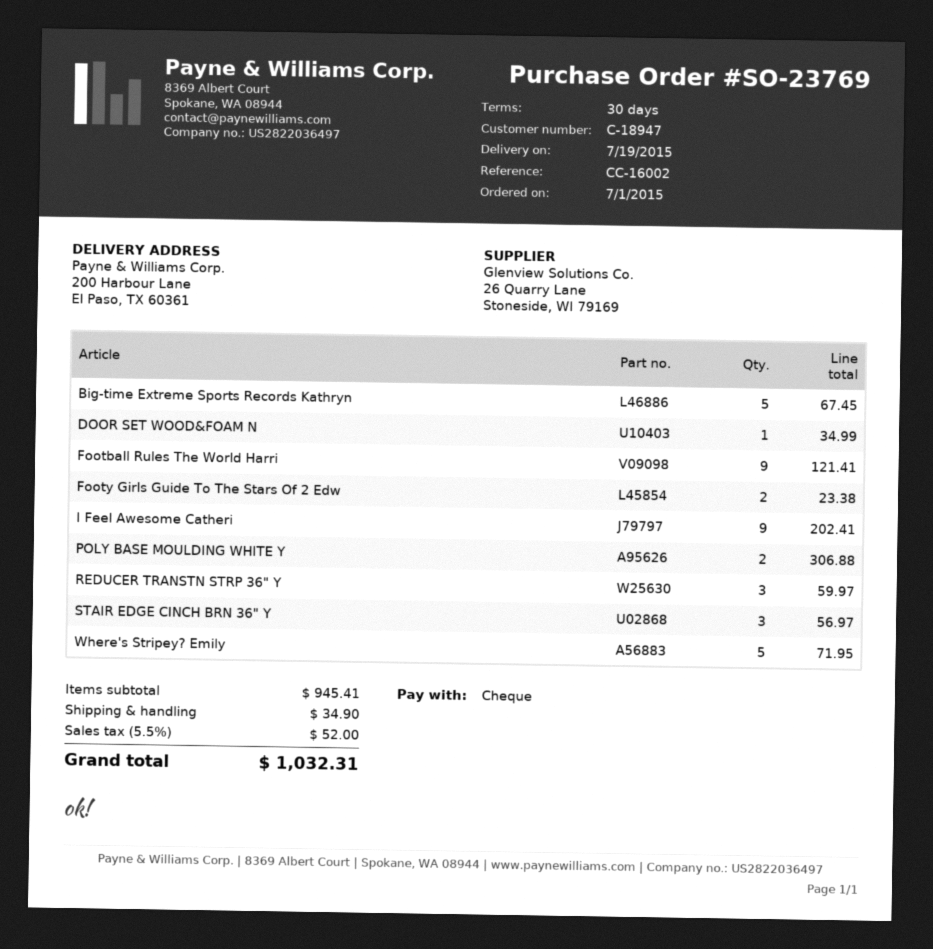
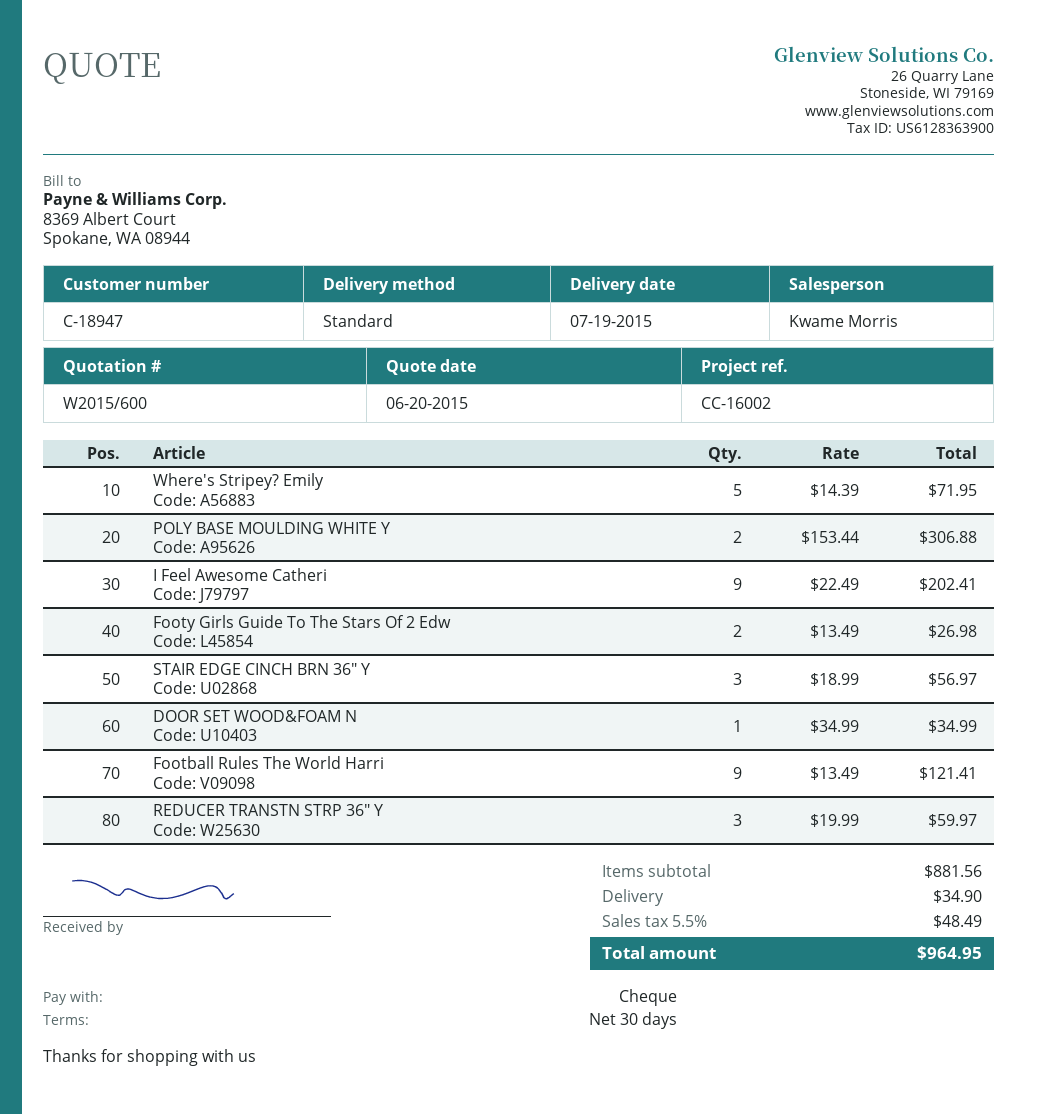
Big-time Extreme Sports Records Kathryn: 5 for 67.45 -> none
Footy Girls Guide To The Stars Of 2 Edw: 2 for 23.38 -> 2 for 26.98
subtotal: 945.41 -> 881.56
tax: 5.5% = 52.00 -> 5.5% = 48.49
total: 1032.31 -> 964.95

